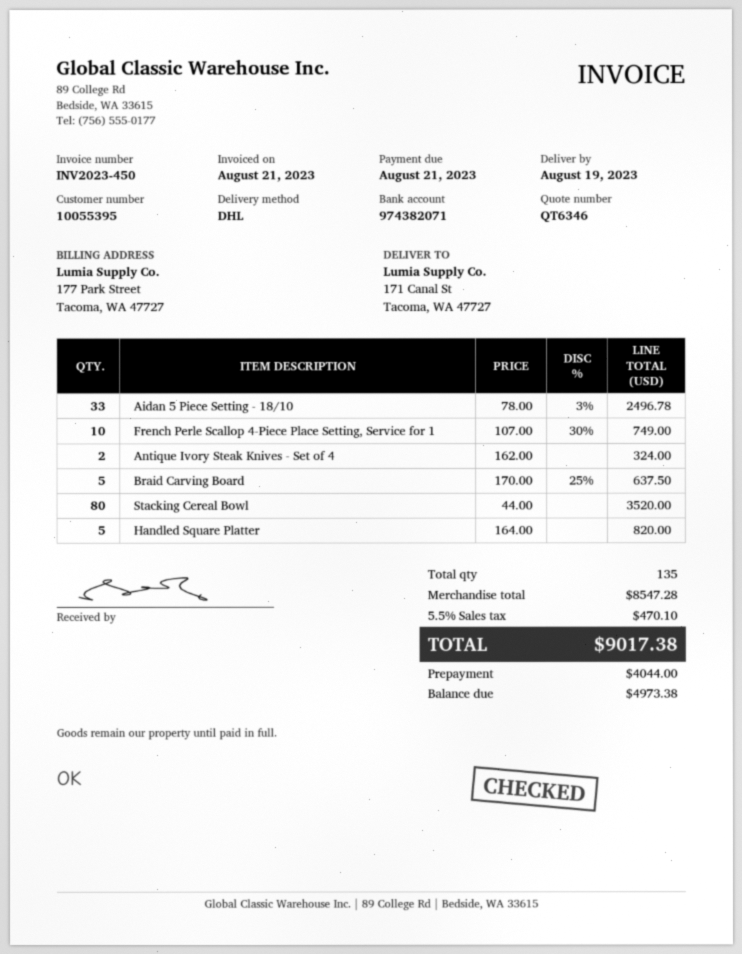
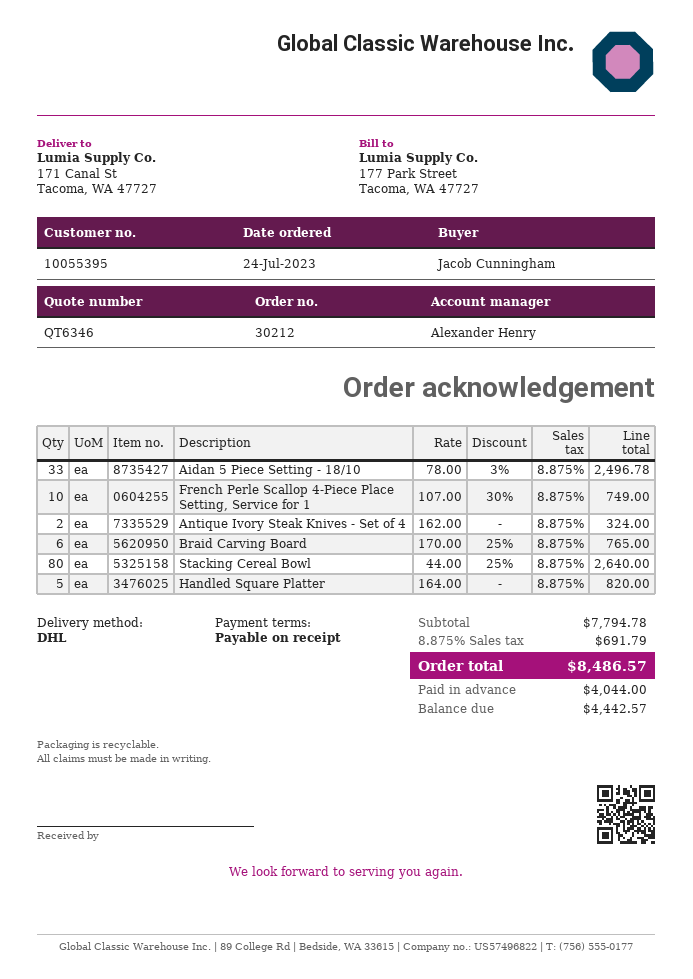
Braid Carving Board: 5 x 170.00 - 25% = 637.50 -> 6 x 170.00 - 25% = 765.00
Stacking Cereal Bowl: 80 x 44.00 = 3520.00 -> 80 x 44.00 - 25% = 2640.00
subtotal: 8547.28 -> 7794.78
tax: 5.5% = 470.10 -> 8.875% = 691.79
total: 9017.38 -> 8486.57
balance: 4973.38 -> 4442.57

